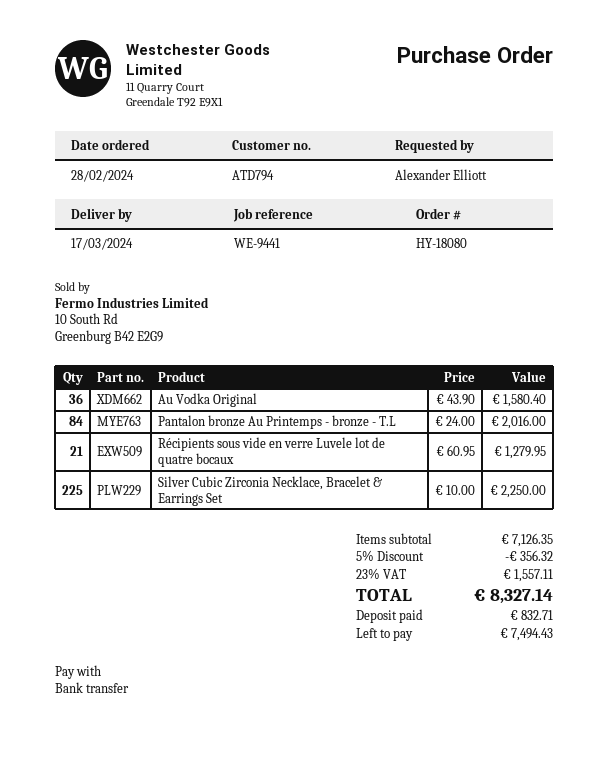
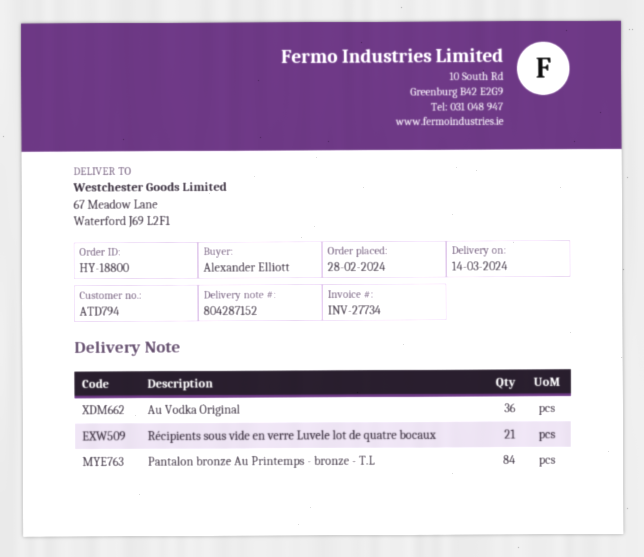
order number: HY-18080 -> HY-18800
delivery date: 2024-03-17 -> 2024-03-14
Silver Cubic Zirconia Necklace, Bracelet & Earrings Set: 225 -> none

